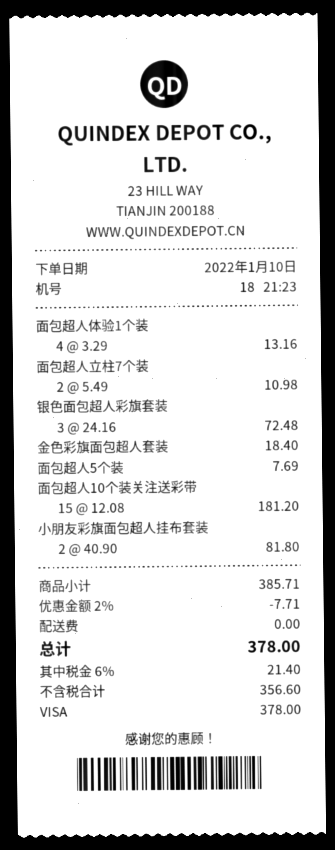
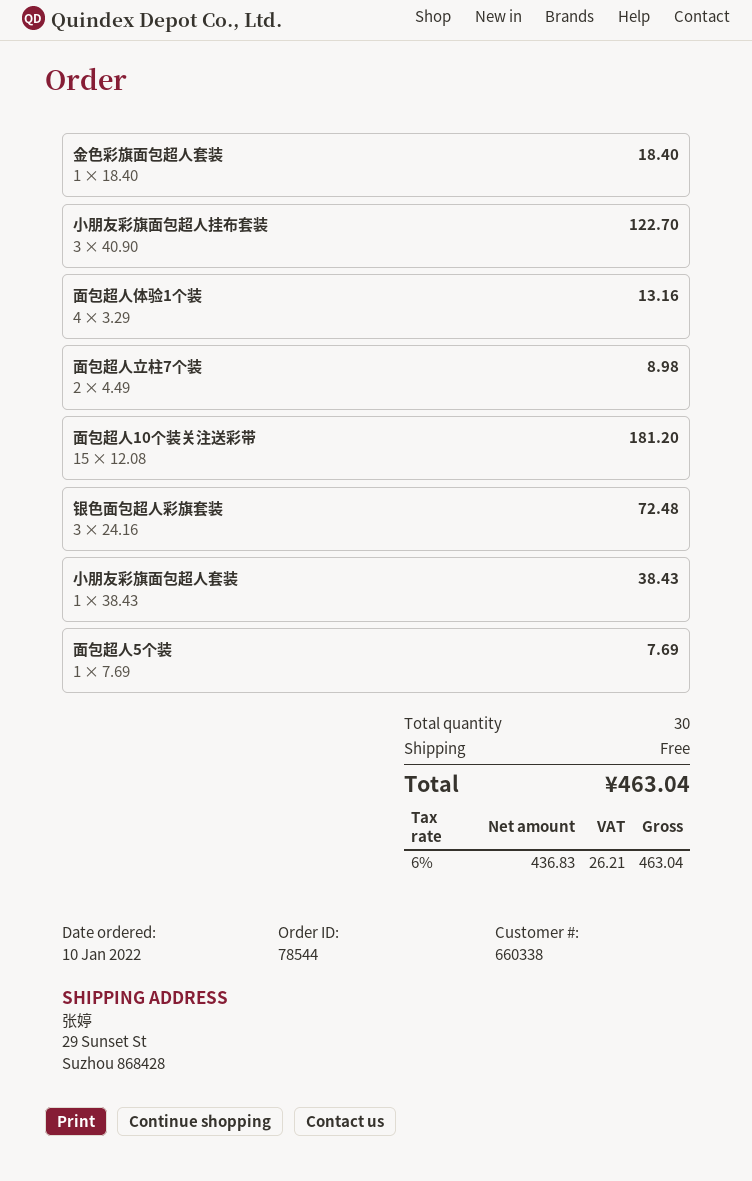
面包超人立柱7个装: 2 x 5.49 = 10.98 -> 2 x 4.49 = 8.98
小朋友彩旗面包超人挂布套装: 2 x 40.90 = 81.80 -> 3 x 40.90 = 122.70
小朋友彩旗面包超人套装: none -> 1 x 38.43 = 38.43
discount: 2% = 7.71 -> none
net: 356.60 -> 436.83
tax: 6% = 21.40 -> 6% = 26.21
total: 378.00 -> 463.04

